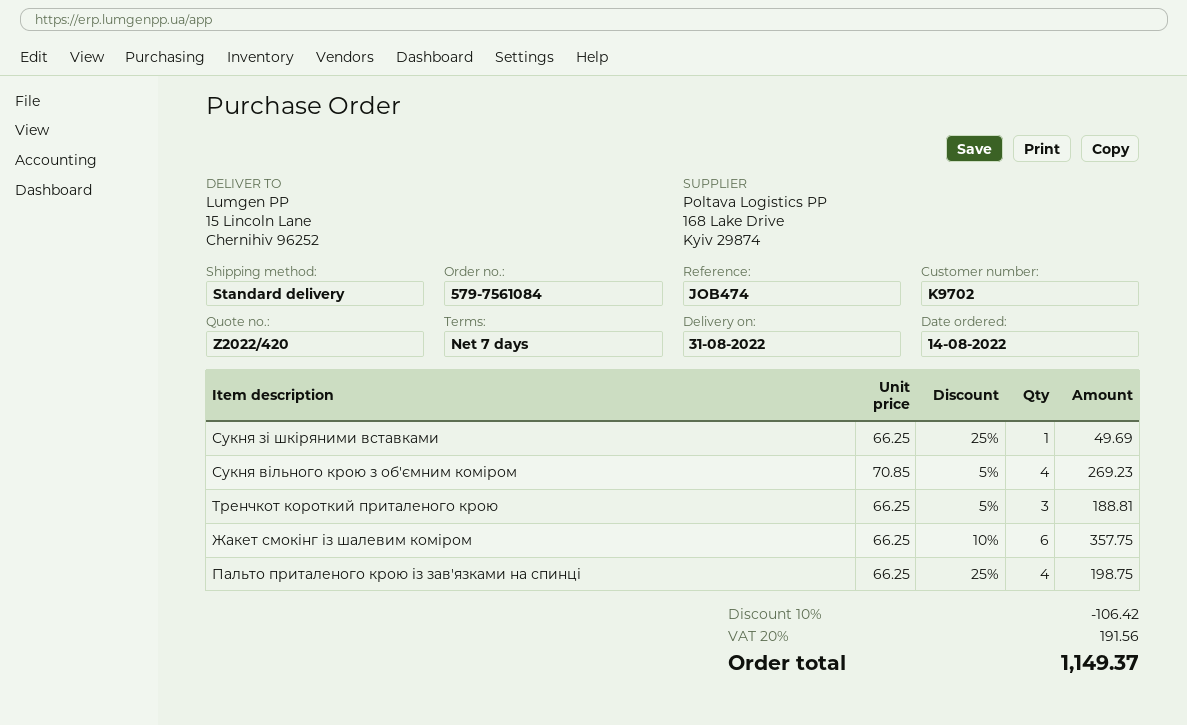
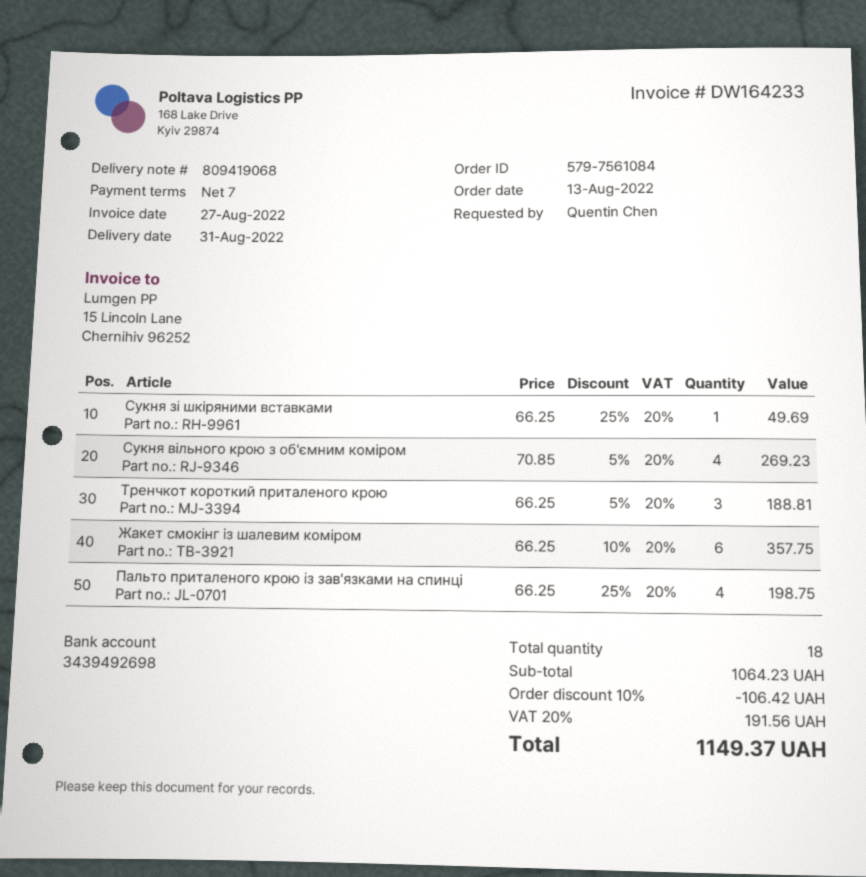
order date: 2022-08-14 -> 2022-08-13

